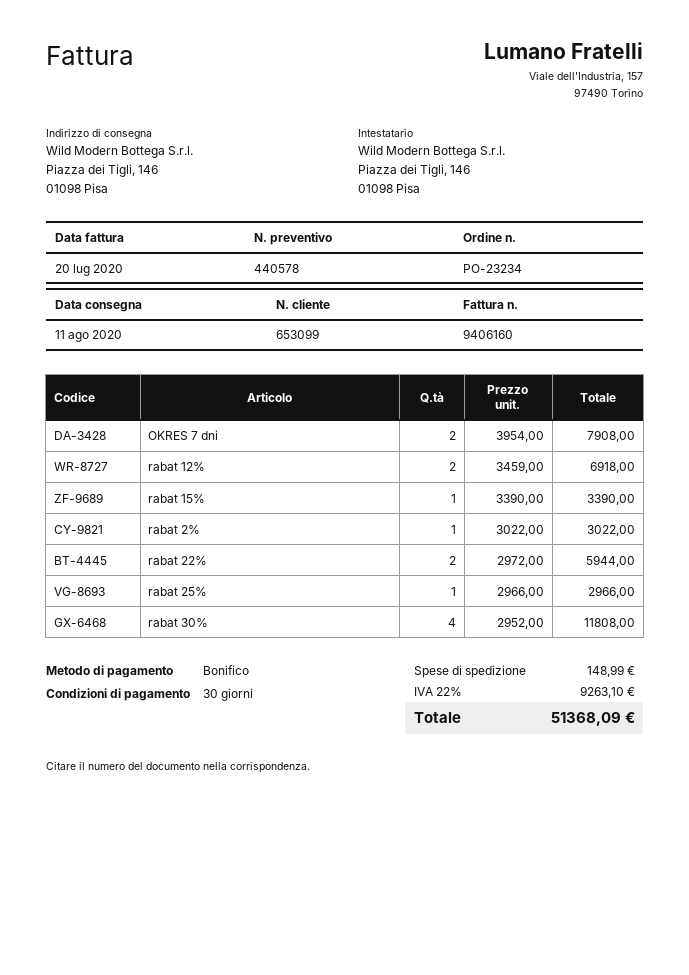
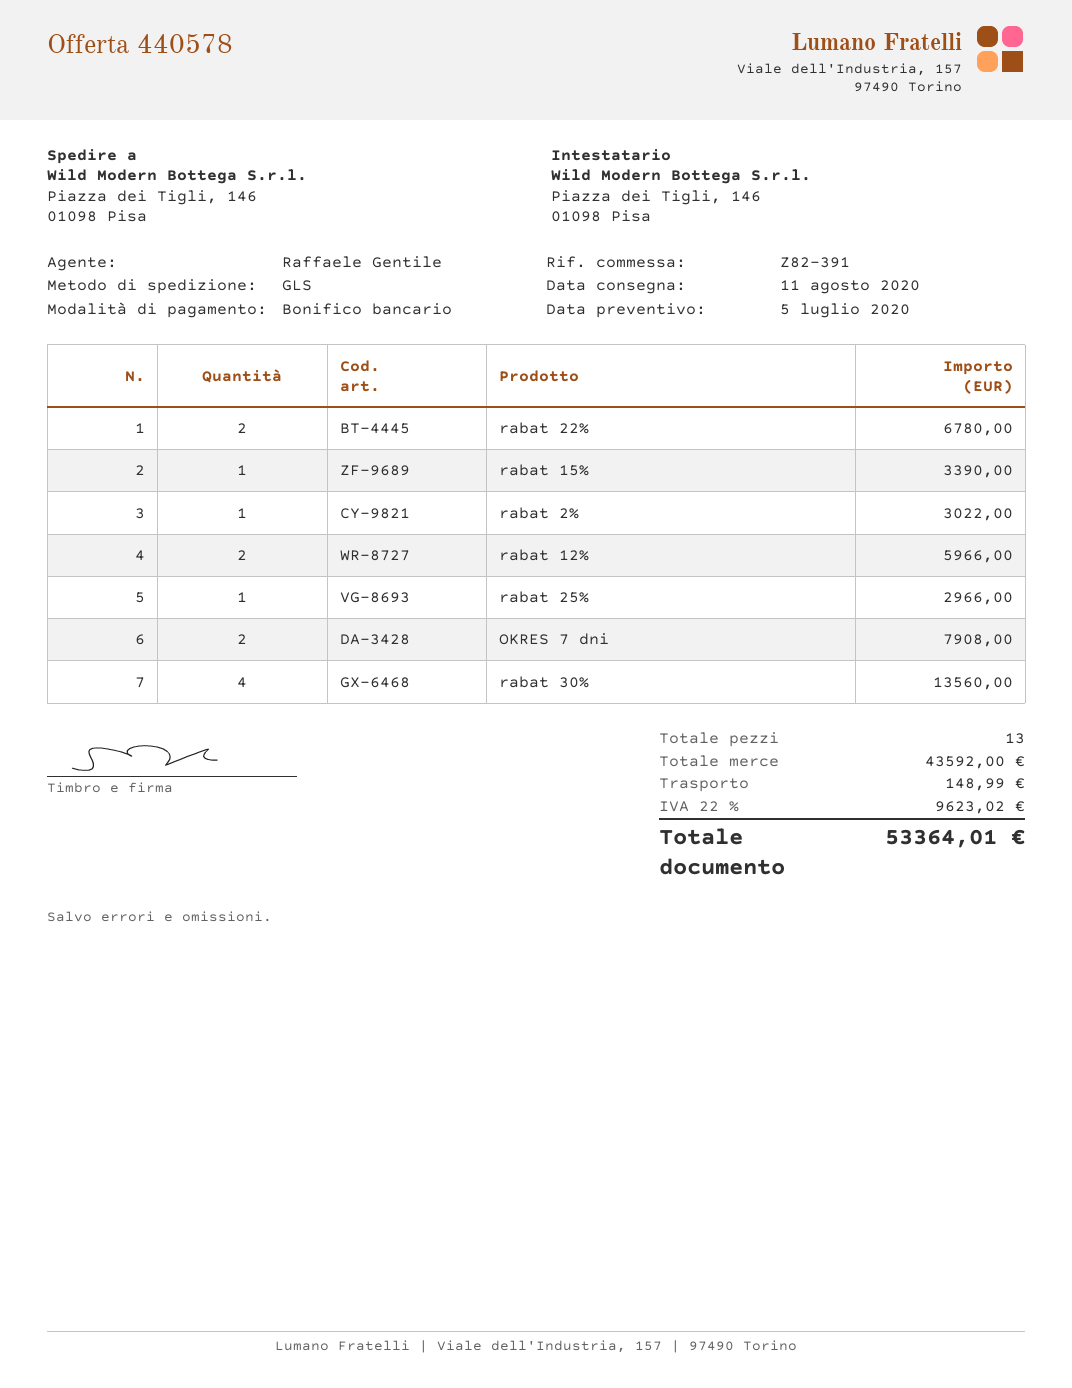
rabat 12%: 2 for 6918.00 -> 2 for 5966.00
rabat 22%: 2 for 5944.00 -> 2 for 6780.00
rabat 30%: 4 for 11808.00 -> 4 for 13560.00
tax: 22% = 9263.10 -> 22% = 9623.02
total: 51368.09 -> 53364.01

